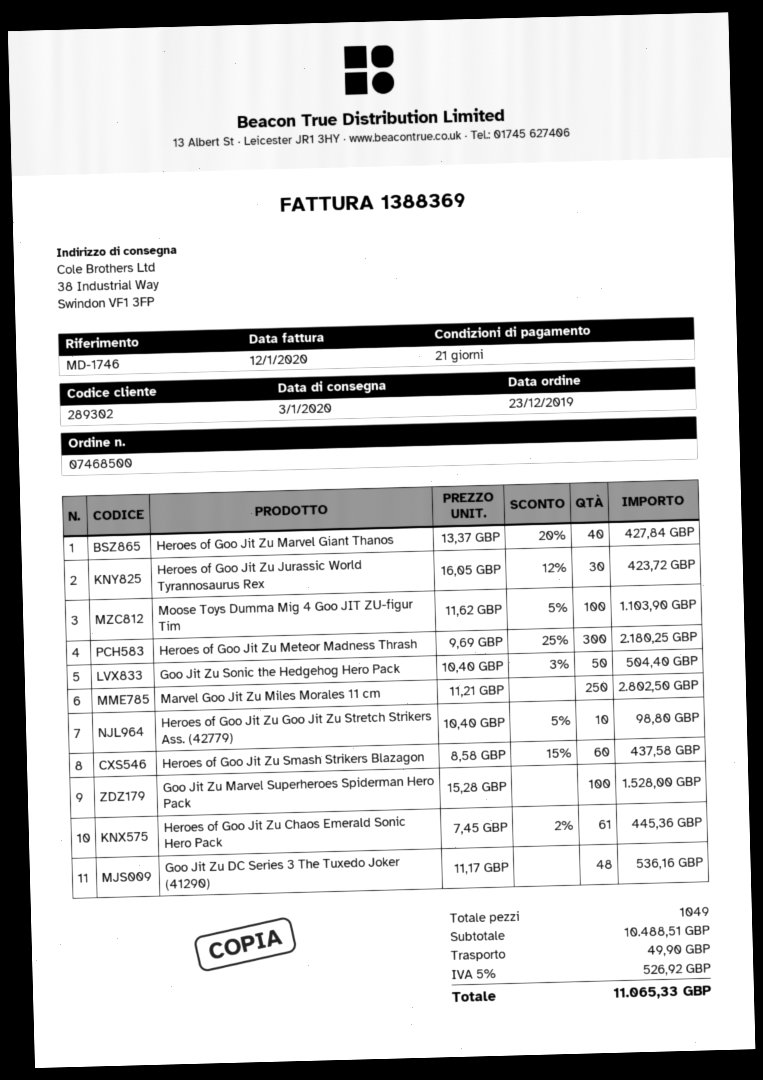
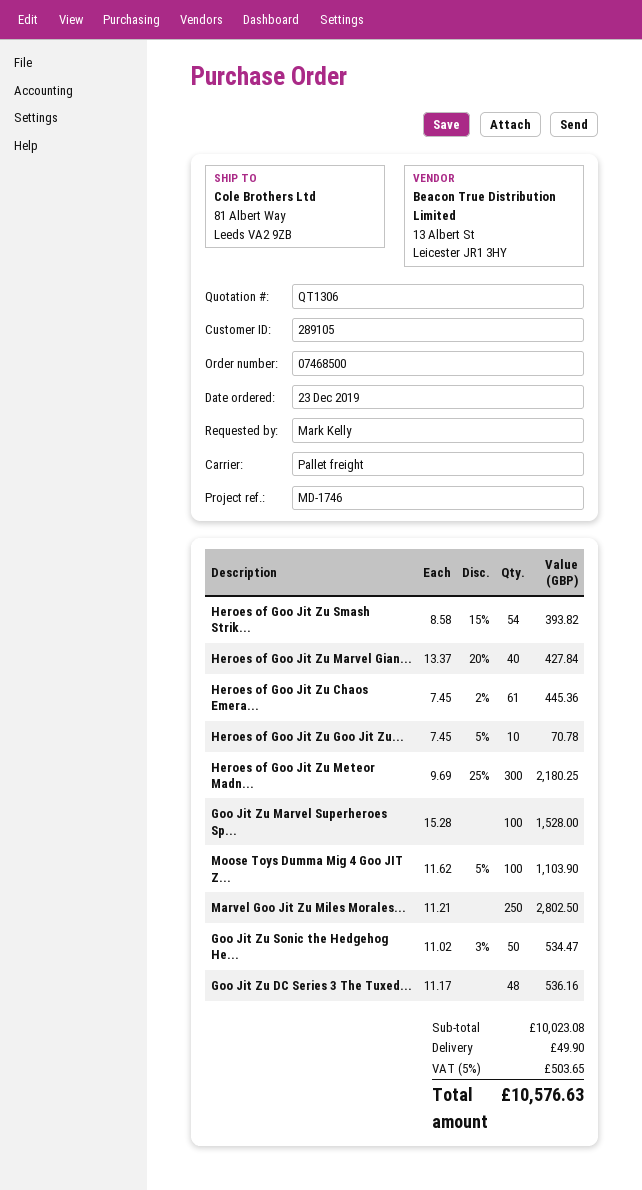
customer number: 289302 -> 289105
ship to: 38 Industrial Way, Swindon VF1 3FP -> 81 Albert Way, Leeds VA2 9ZB
Heroes of Goo Jit Zu Jurassic World Tyrannosaurus Rex: 30 x 16.05 - 12% = 423.72 -> none
Goo Jit Zu Sonic the Hedgehog Hero Pack: 50 x 10.40 - 3% = 504.40 -> 50 x 11.02 - 3% = 534.47
Heroes of Goo Jit Zu Goo Jit Zu Stretch Strikers Ass. (42779): 10 x 10.40 - 5% = 98.80 -> 10 x 7.45 - 5% = 70.78
Heroes of Goo Jit Zu Smash Strikers Blazagon: 60 x 8.58 - 15% = 437.58 -> 54 x 8.58 - 15% = 393.82
subtotal: 10488.51 -> 10023.08
tax: 5% = 526.92 -> 5% = 503.65
total: 11065.33 -> 10576.63

